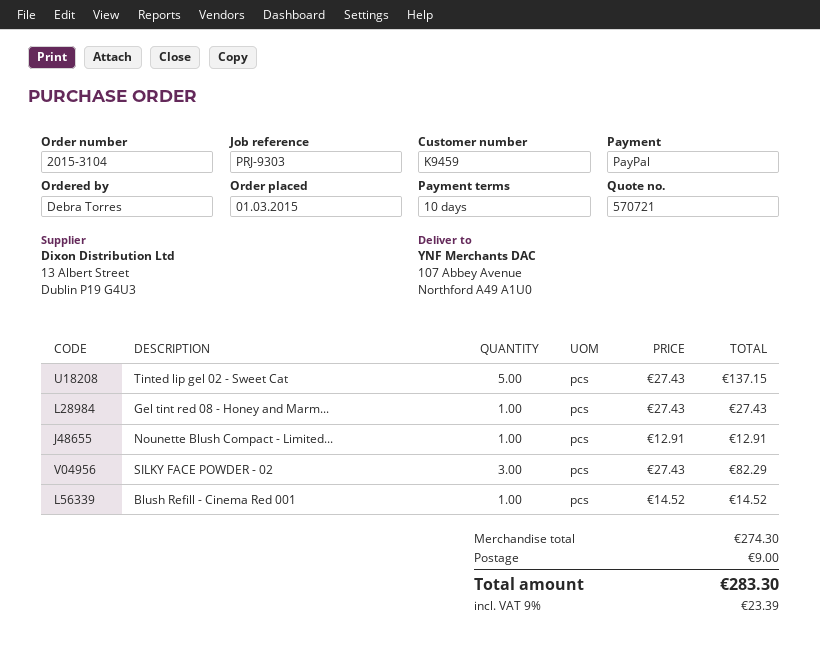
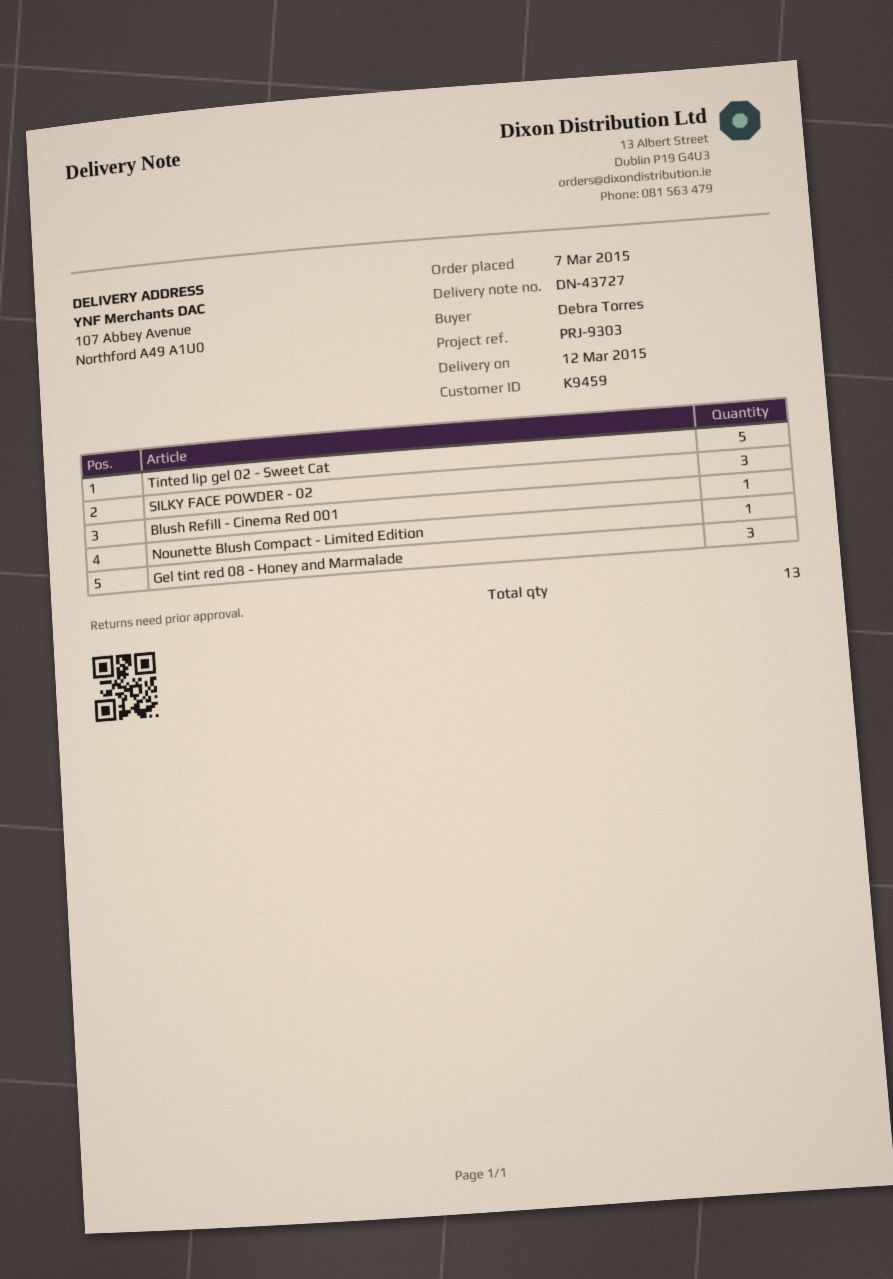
order date: 2015-03-01 -> 2015-03-07
Gel tint red 08 - Honey and Marm...: 1 -> 3

